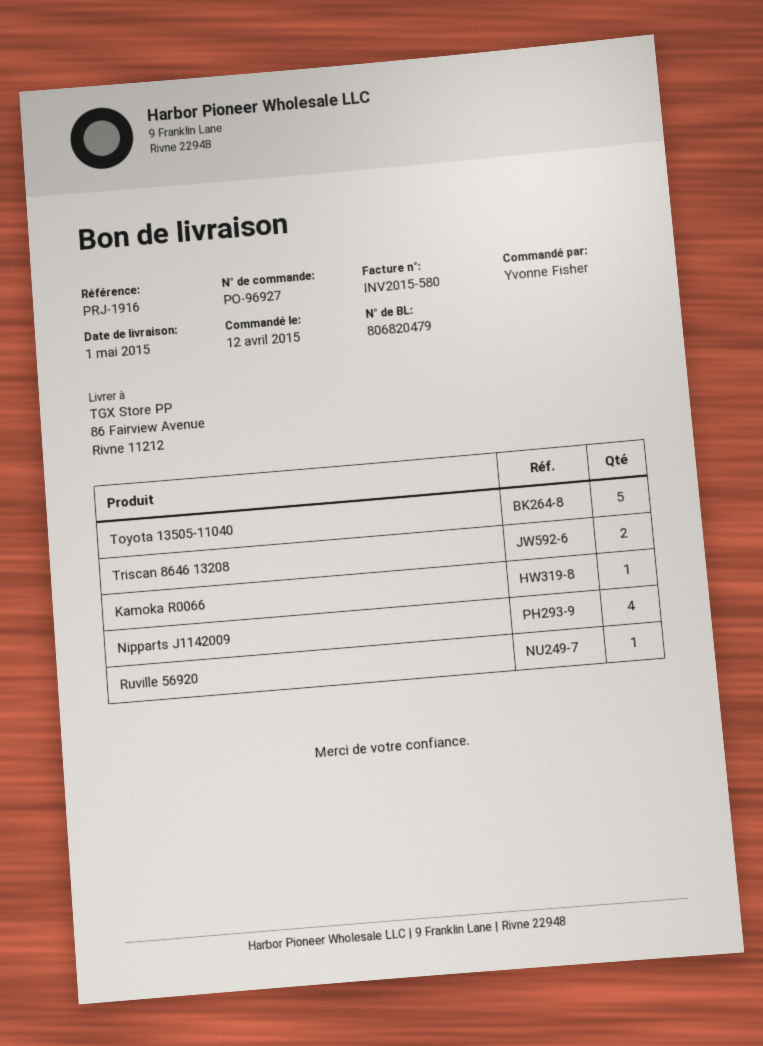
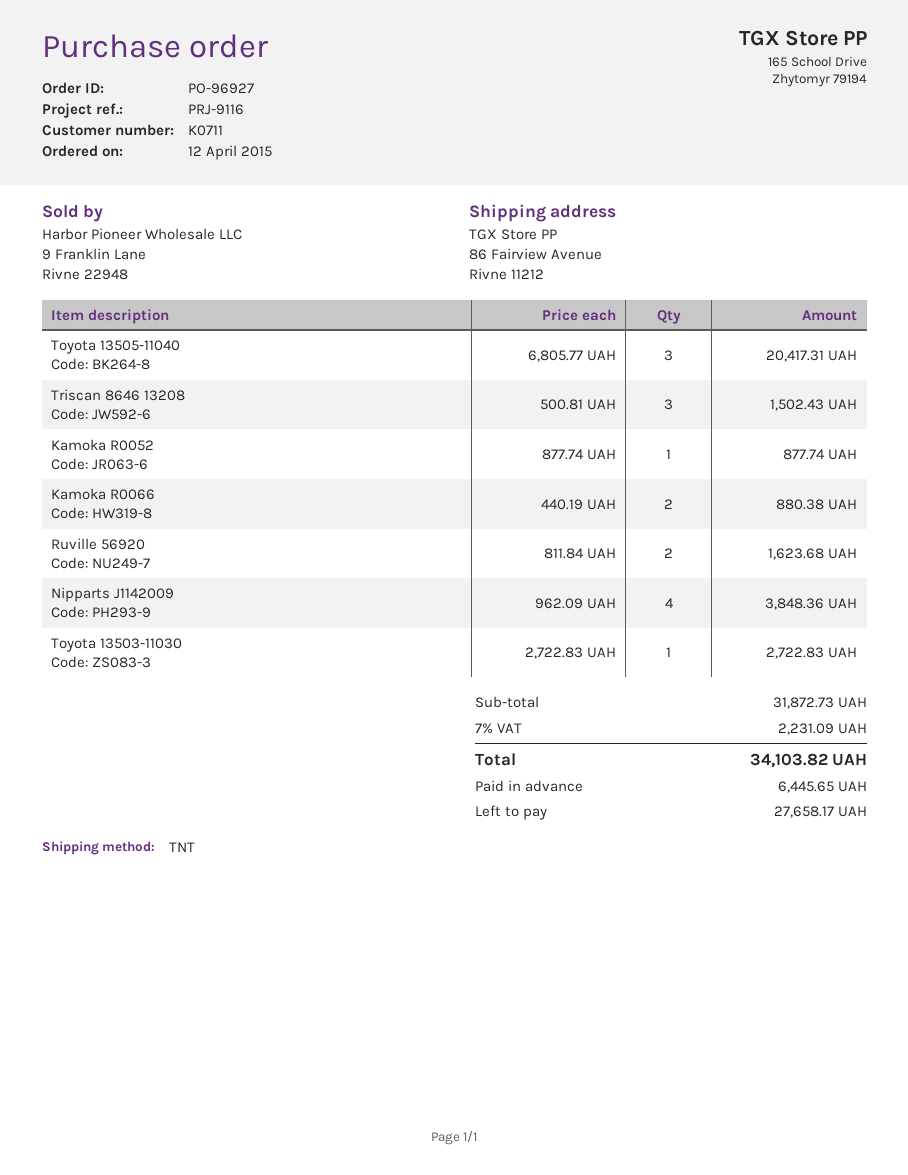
reference: PRJ-1916 -> PRJ-9116
Toyota 13505-11040: 5 -> 3
Triscan 8646 13208: 2 -> 3
Kamoka R0066: 1 -> 2
Ruville 56920: 1 -> 2
Kamoka R0052: none -> 1
Toyota 13503-11030: none -> 1

